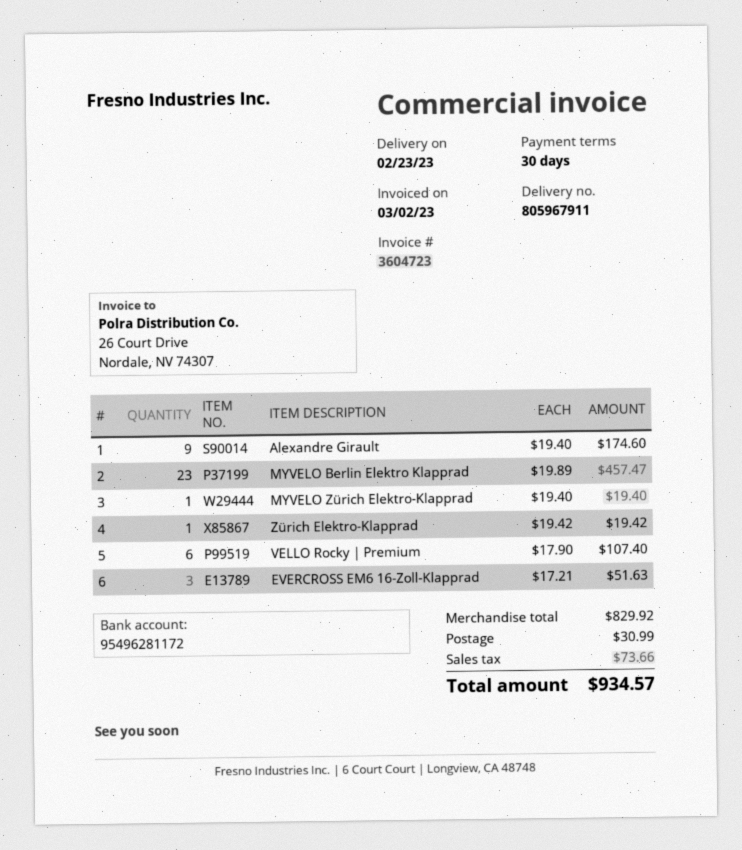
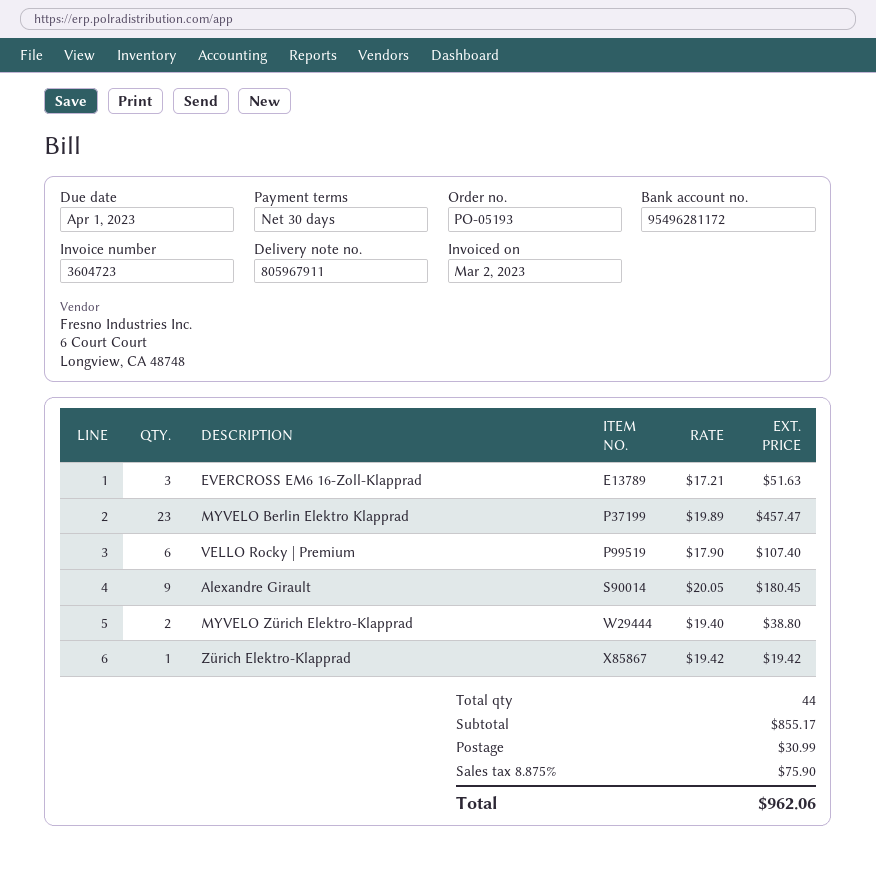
Alexandre Girault: 9 x 19.40 = 174.60 -> 9 x 20.05 = 180.45
MYVELO Zürich Elektro-Klapprad: 1 x 19.40 = 19.40 -> 2 x 19.40 = 38.80
subtotal: 829.92 -> 855.17
tax: 73.66 -> 75.90
total: 934.57 -> 962.06

